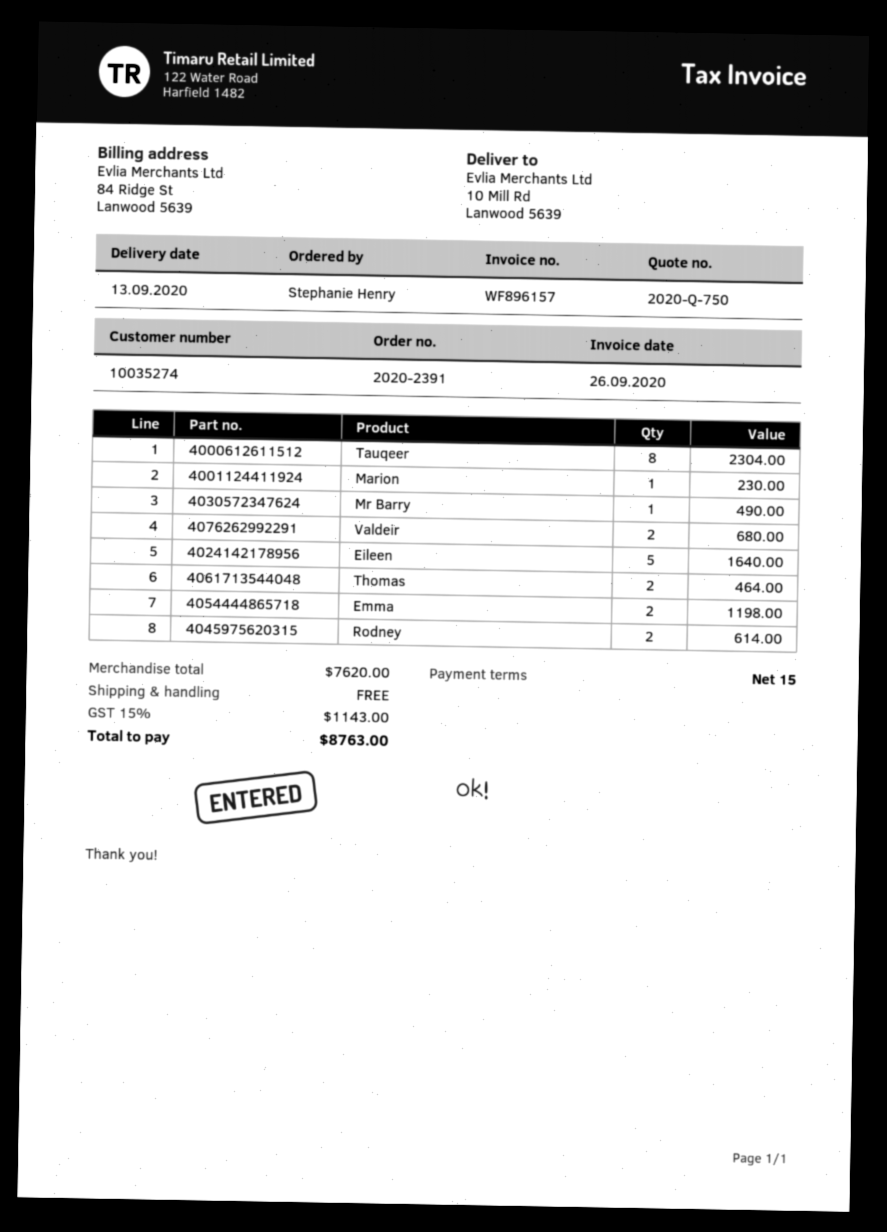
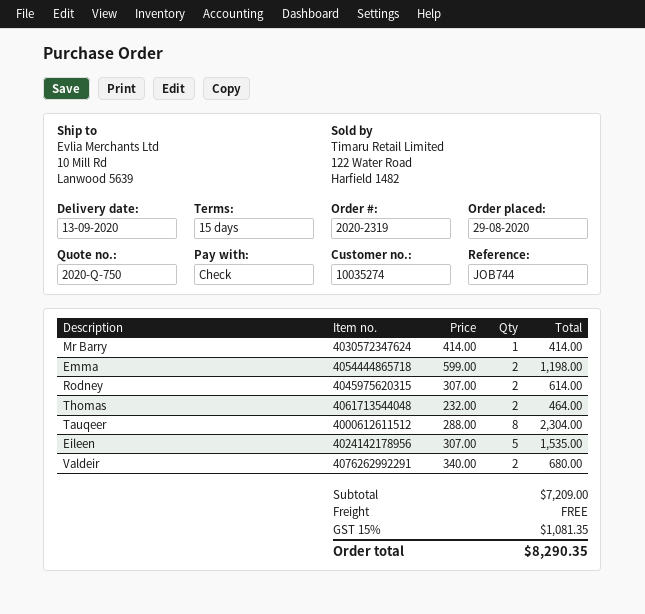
order number: 2020-2391 -> 2020-2319
Marion: 1 for 230.00 -> none
Mr Barry: 1 for 490.00 -> 1 for 414.00
Eileen: 5 for 1640.00 -> 5 for 1535.00
subtotal: 7620.00 -> 7209.00
tax: 15% = 1143.00 -> 15% = 1081.35
total: 8763.00 -> 8290.35

